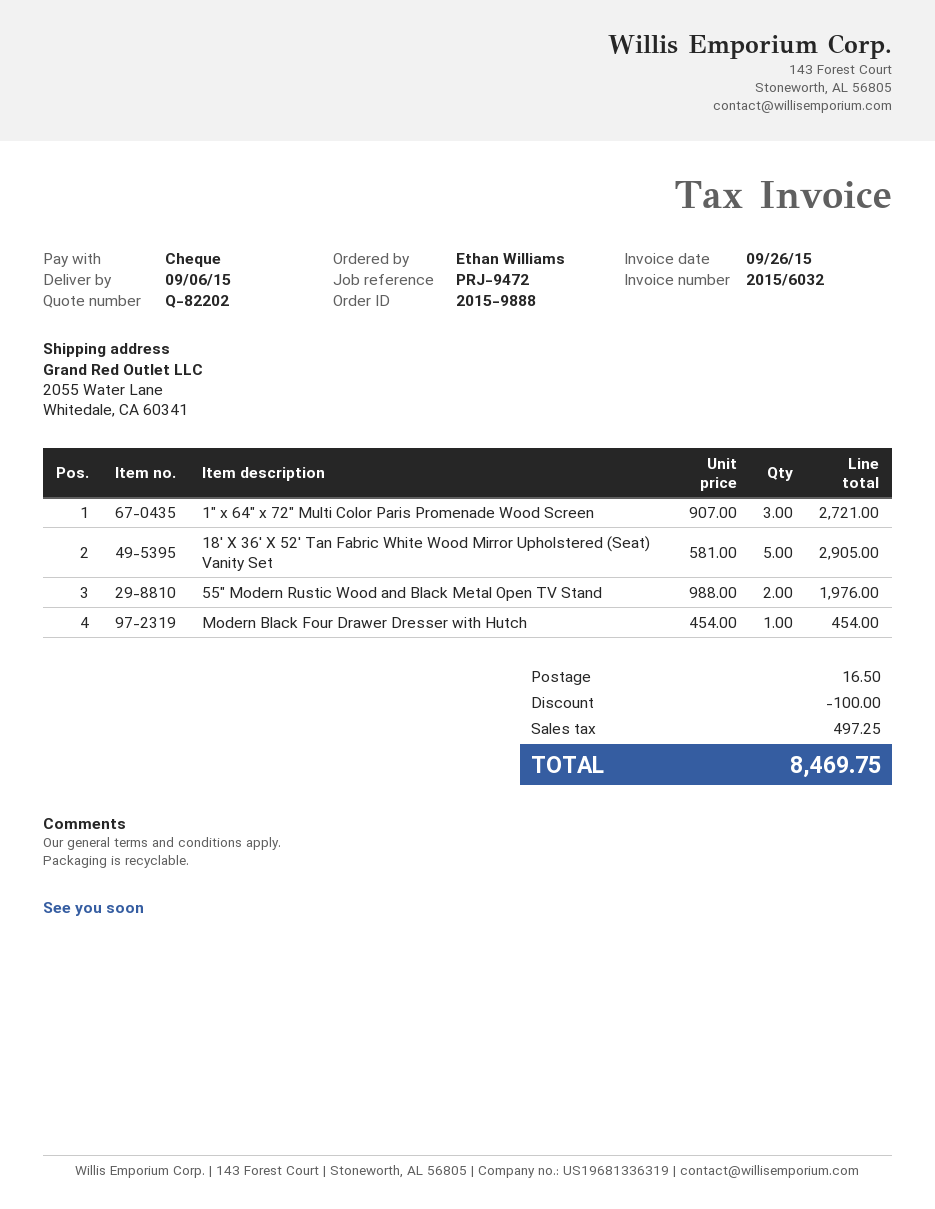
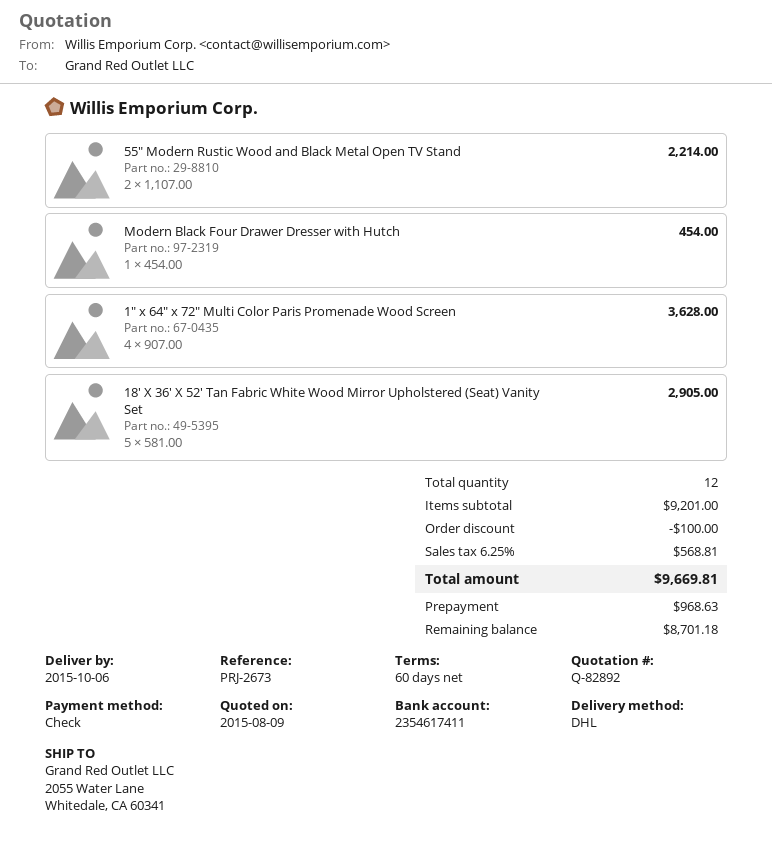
quote number: Q-82202 -> Q-82892
delivery date: 2015-09-06 -> 2015-10-06
reference: PRJ-9472 -> PRJ-2673
1" x 64" x 72" Multi Color Paris Promenade Wood Screen: 3 x 907.00 = 2721.00 -> 4 x 907.00 = 3628.00
55" Modern Rustic Wood and Black Metal Open TV Stand: 2 x 988.00 = 1976.00 -> 2 x 1107.00 = 2214.00
shipping: 16.50 -> none
tax: 497.25 -> 568.81
total: 8469.75 -> 9669.81

